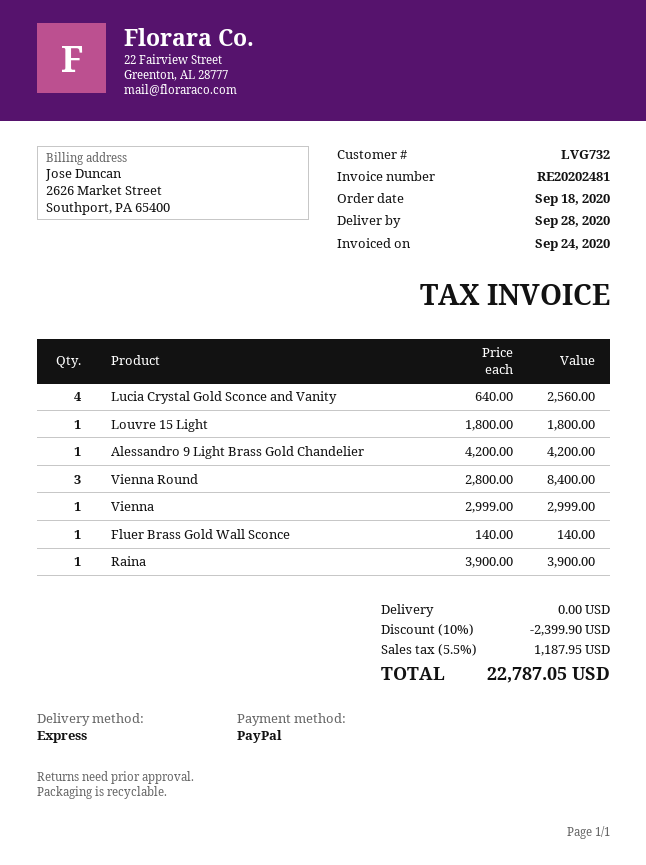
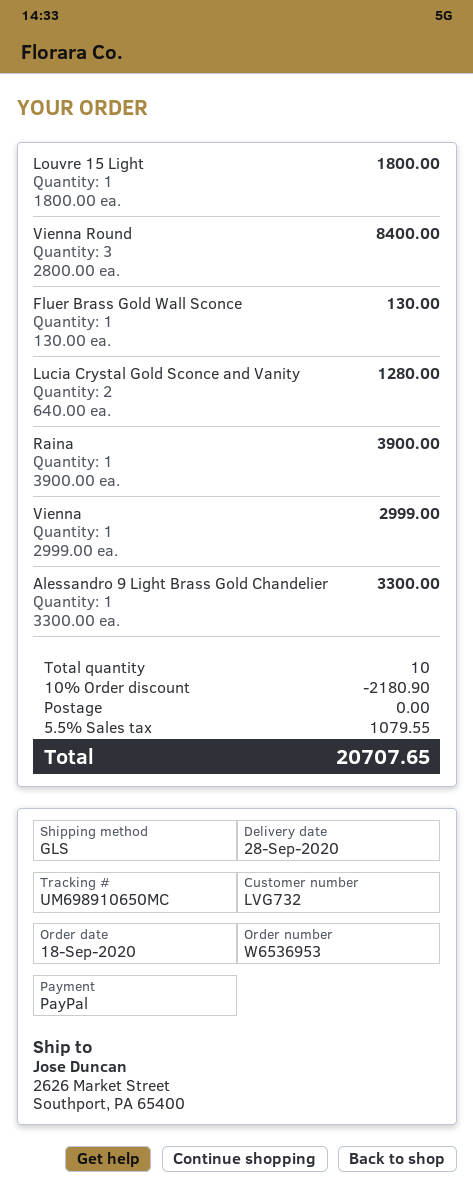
shipping method: express -> GLS
Lucia Crystal Gold Sconce and Vanity: 4 x 640.00 = 2560.00 -> 2 x 640.00 = 1280.00
Alessandro 9 Light Brass Gold Chandelier: 1 x 4200.00 = 4200.00 -> 1 x 3300.00 = 3300.00
Fluer Brass Gold Wall Sconce: 1 x 140.00 = 140.00 -> 1 x 130.00 = 130.00
discount: 10% = 2399.90 -> 10% = 2180.90
tax: 5.5% = 1187.95 -> 5.5% = 1079.55
total: 22787.05 -> 20707.65

